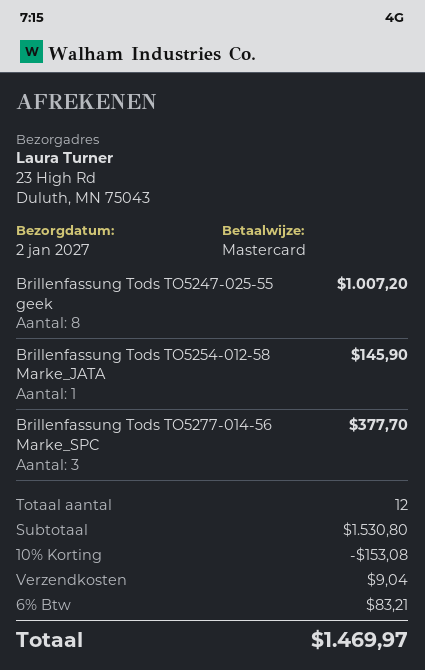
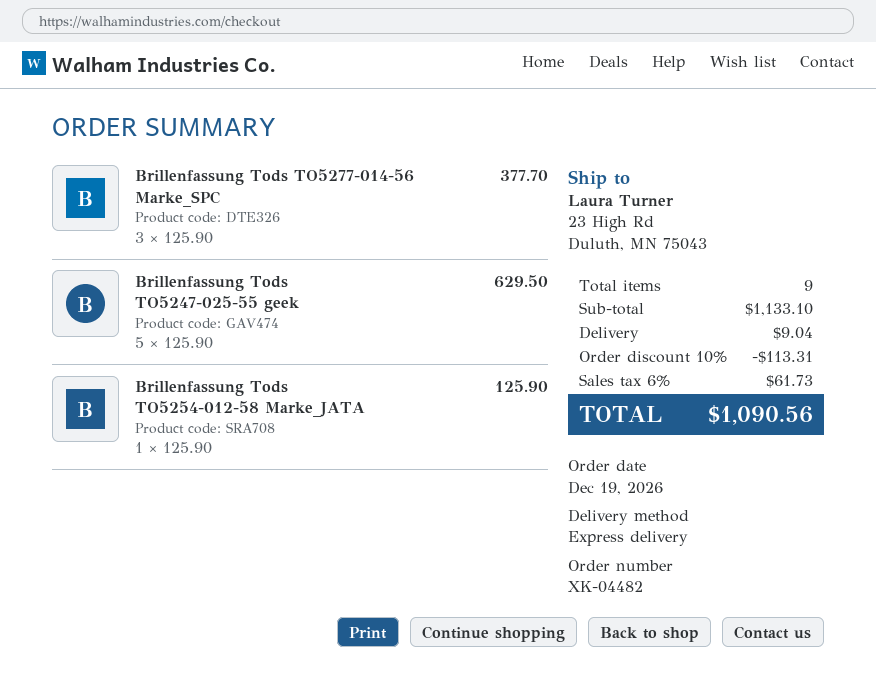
Brillenfassung Tods TO5247-025-55 geek: 8 for 1007.20 -> 5 for 629.50
Brillenfassung Tods TO5254-012-58 Marke_JATA: 1 for 145.90 -> 1 for 125.90
total quantity: 12 -> 9
subtotal: 1530.80 -> 1133.10
discount: 10% = 153.08 -> 10% = 113.31
tax: 6% = 83.21 -> 6% = 61.73
total: 1469.97 -> 1090.56

